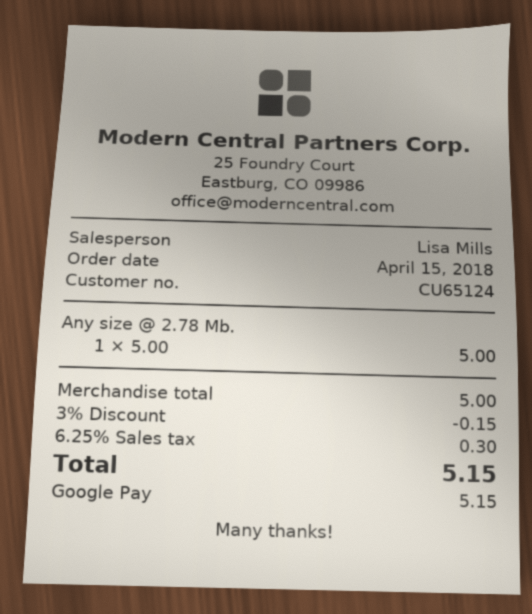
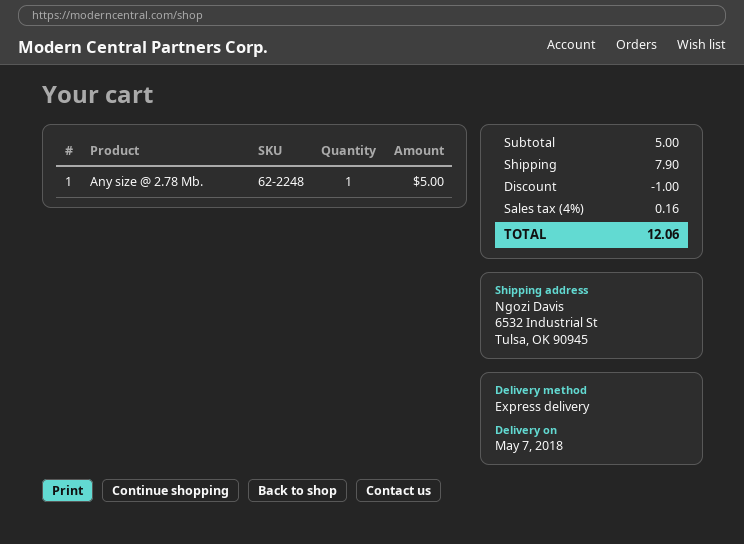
discount: 0.15 -> 1.00
shipping: none -> 7.90
tax: 6.25% = 0.30 -> 4% = 0.16
total: 5.15 -> 12.06

